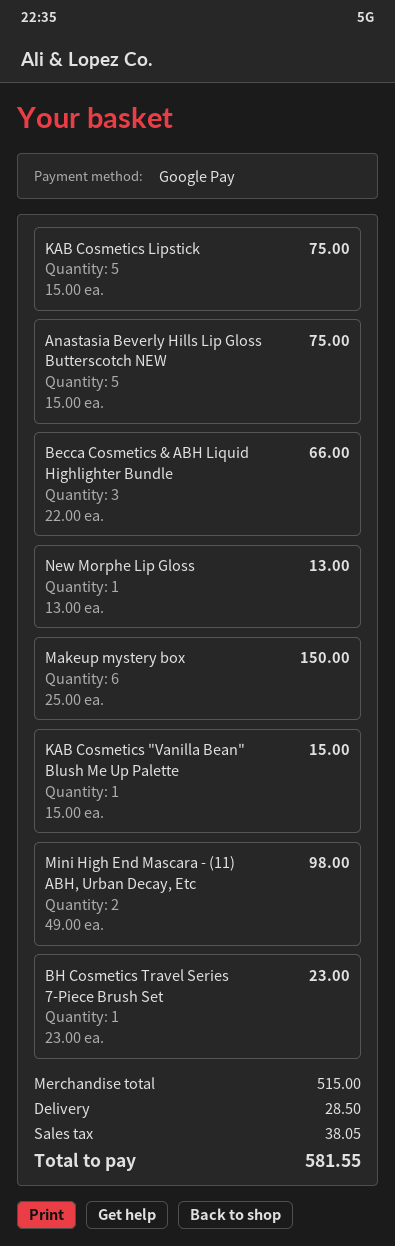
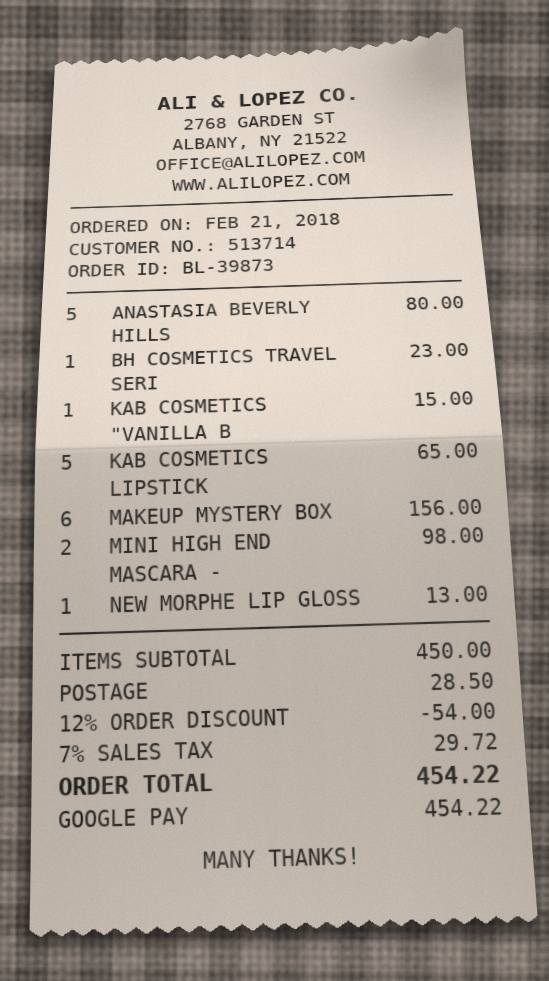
KAB Cosmetics Lipstick: 5 for 75.00 -> 5 for 65.00
Anastasia Beverly Hills Lip Gloss Butterscotch NEW: 5 for 75.00 -> 5 for 80.00
Becca Cosmetics & ABH Liquid Highlighter Bundle: 3 for 66.00 -> none
Makeup mystery box: 6 for 150.00 -> 6 for 156.00
subtotal: 515.00 -> 450.00
discount: none -> 12% = 54.00
tax: 38.05 -> 29.72
total: 581.55 -> 454.22

